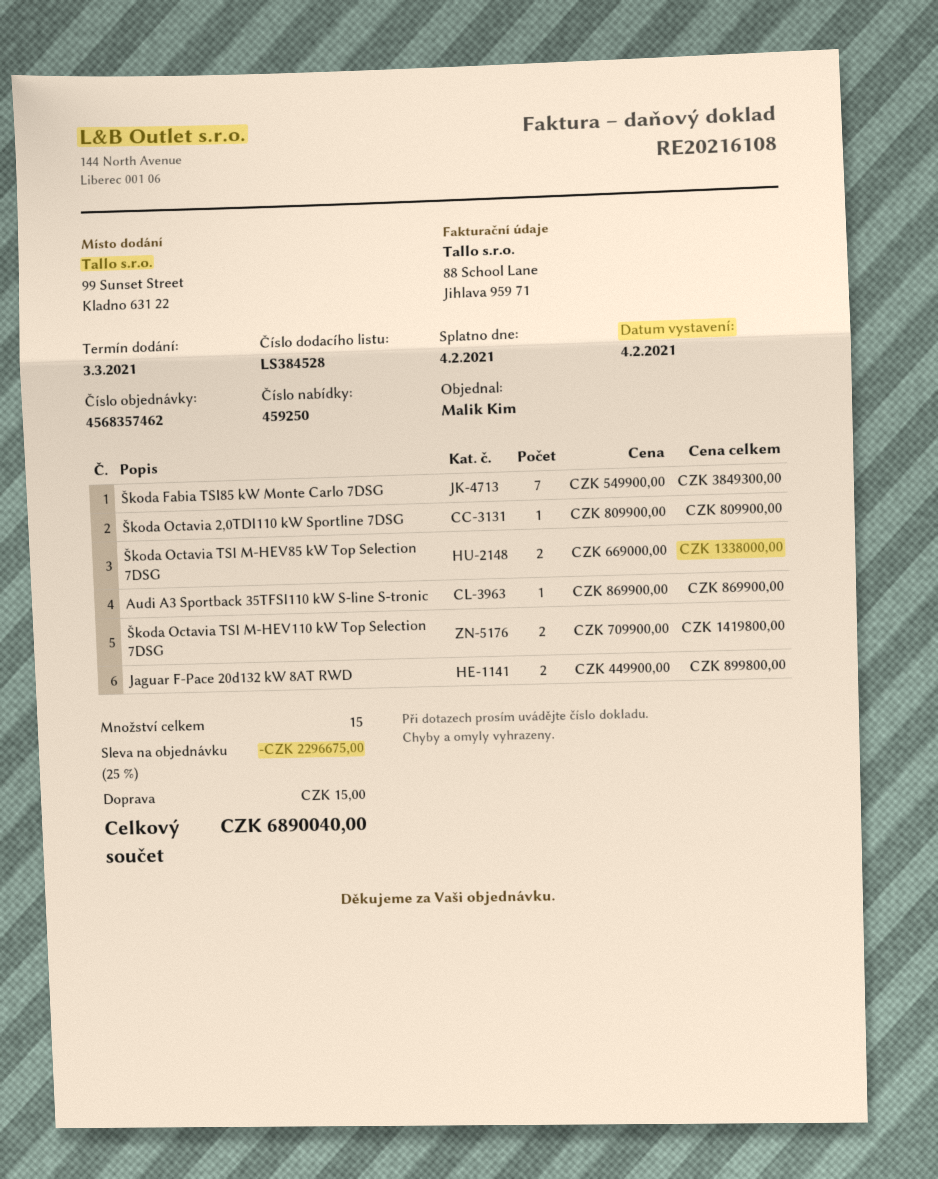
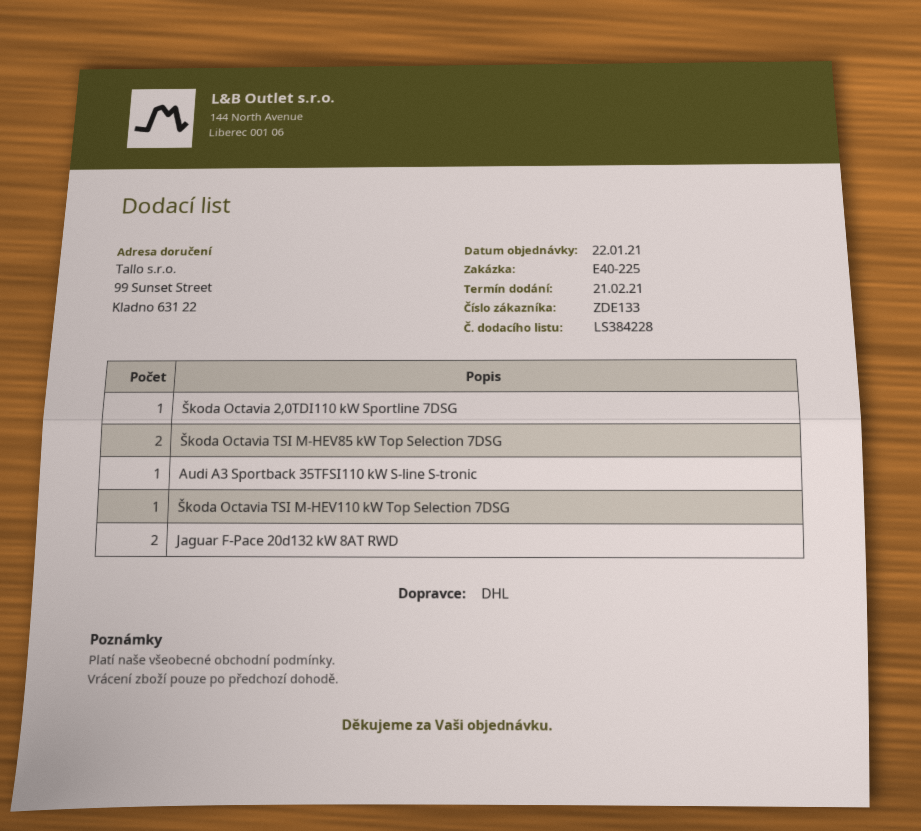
delivery note number: LS384528 -> LS384228
delivery date: 2021-03-03 -> 2021-02-21
Škoda Fabia TSI85 kW Monte Carlo 7DSG: 7 -> none
Škoda Octavia TSI M-HEV110 kW Top Selection 7DSG: 2 -> 1

